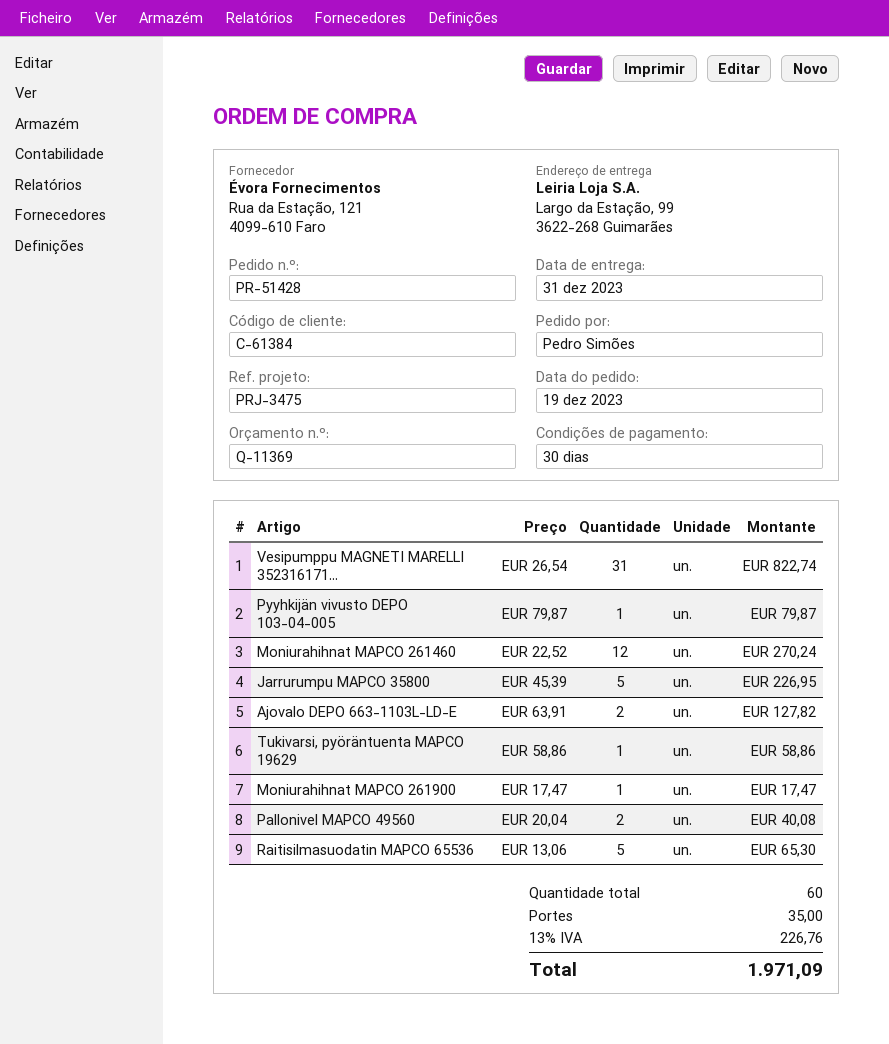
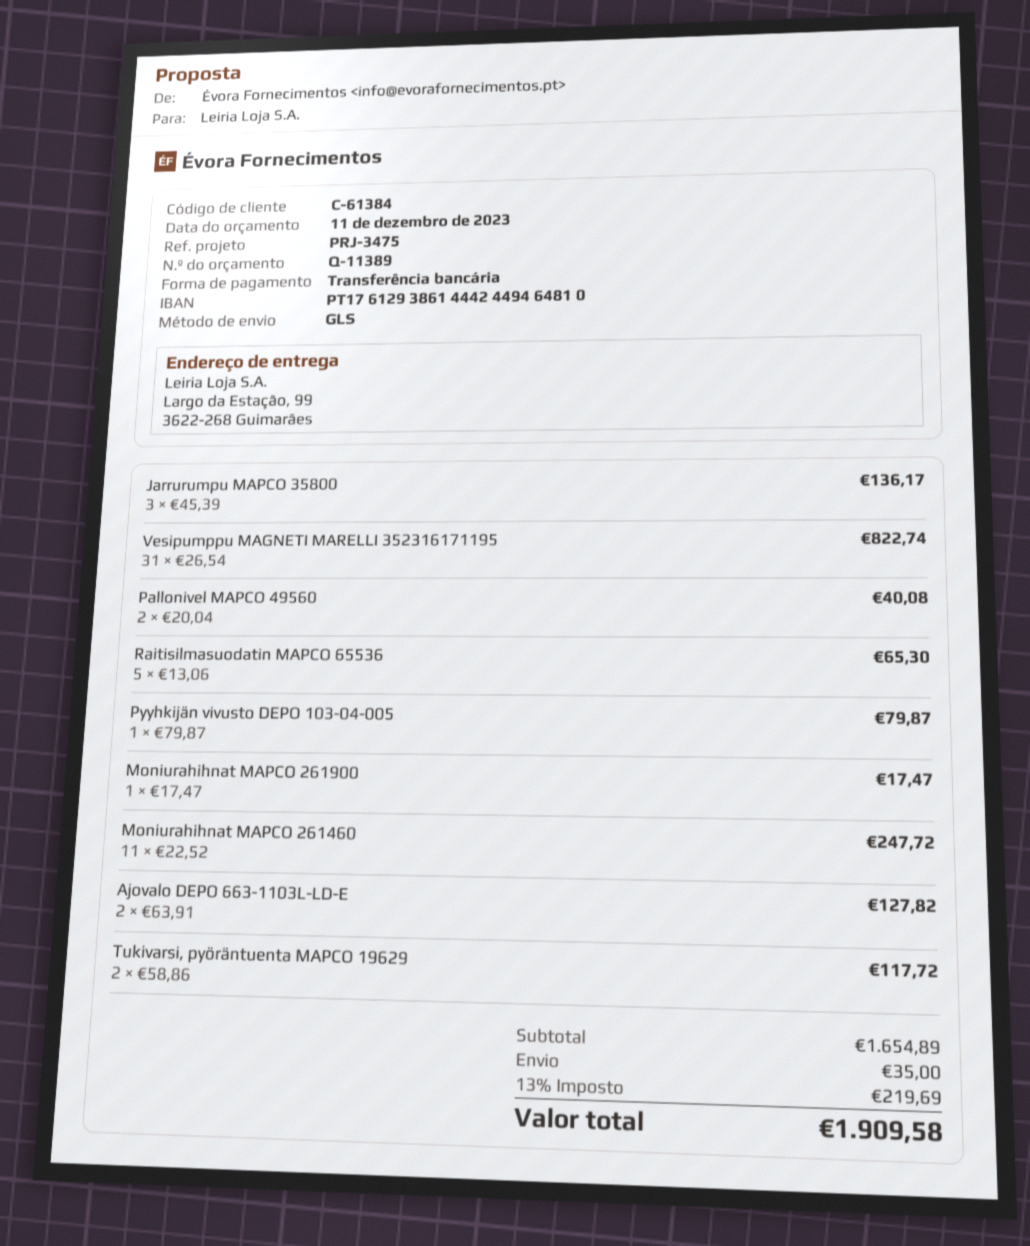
quote number: Q-11369 -> Q-11389
Moniurahihnat MAPCO 261460: 12 x 22.52 = 270.24 -> 11 x 22.52 = 247.72
Jarrurumpu MAPCO 35800: 5 x 45.39 = 226.95 -> 3 x 45.39 = 136.17
Tukivarsi, pyöräntuenta MAPCO 19629: 1 x 58.86 = 58.86 -> 2 x 58.86 = 117.72
tax: 13% = 226.76 -> 13% = 219.69
total: 1971.09 -> 1909.58

